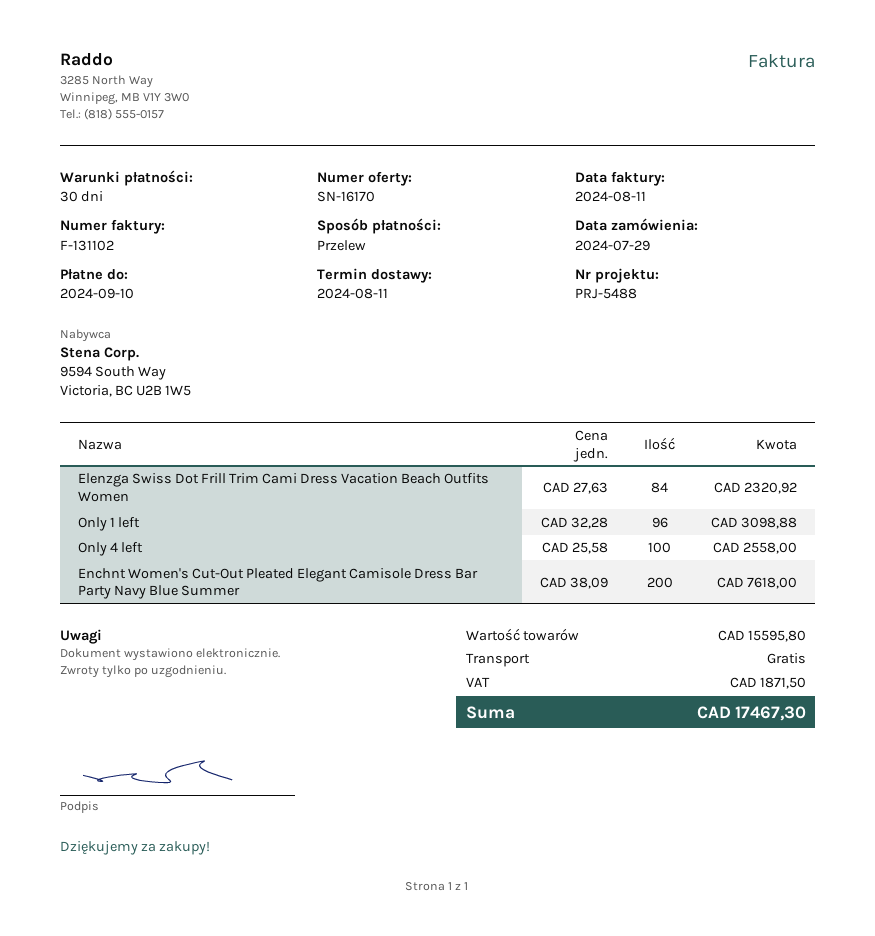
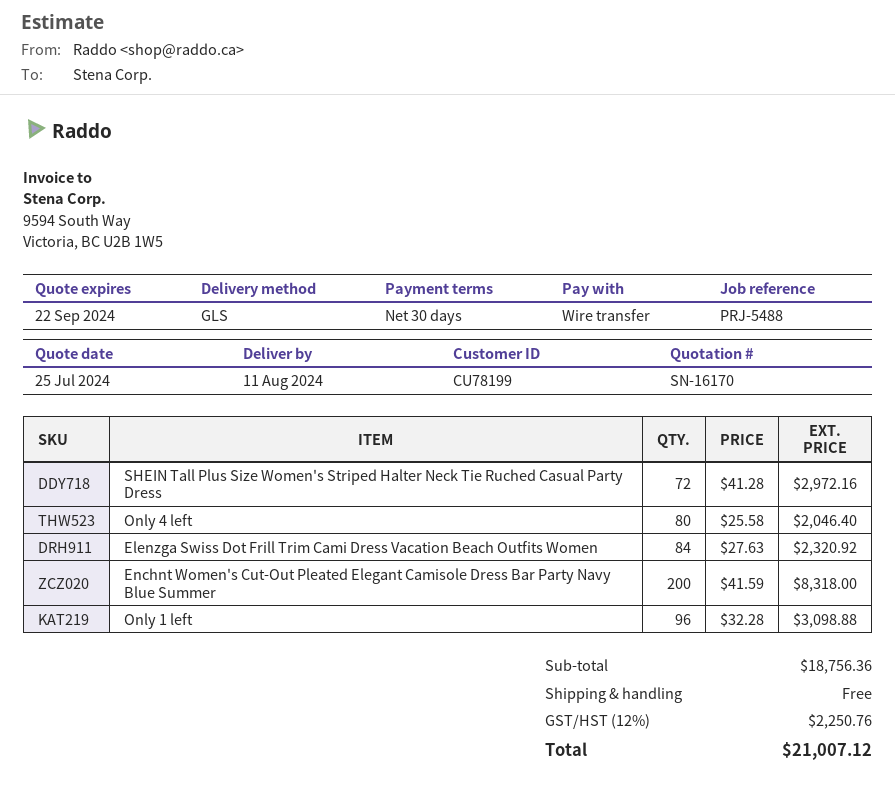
Only 4 left: 100 x 25.58 = 2558.00 -> 80 x 25.58 = 2046.40
Enchnt Women's Cut-Out Pleated Elegant Camisole Dress Bar Party Navy Blue Summer: 200 x 38.09 = 7618.00 -> 200 x 41.59 = 8318.00
SHEIN Tall Plus Size Women's Striped Halter Neck Tie Ruched Casual Party Dress: none -> 72 x 41.28 = 2972.16
subtotal: 15595.80 -> 18756.36
tax: 1871.50 -> 2250.76
total: 17467.30 -> 21007.12

